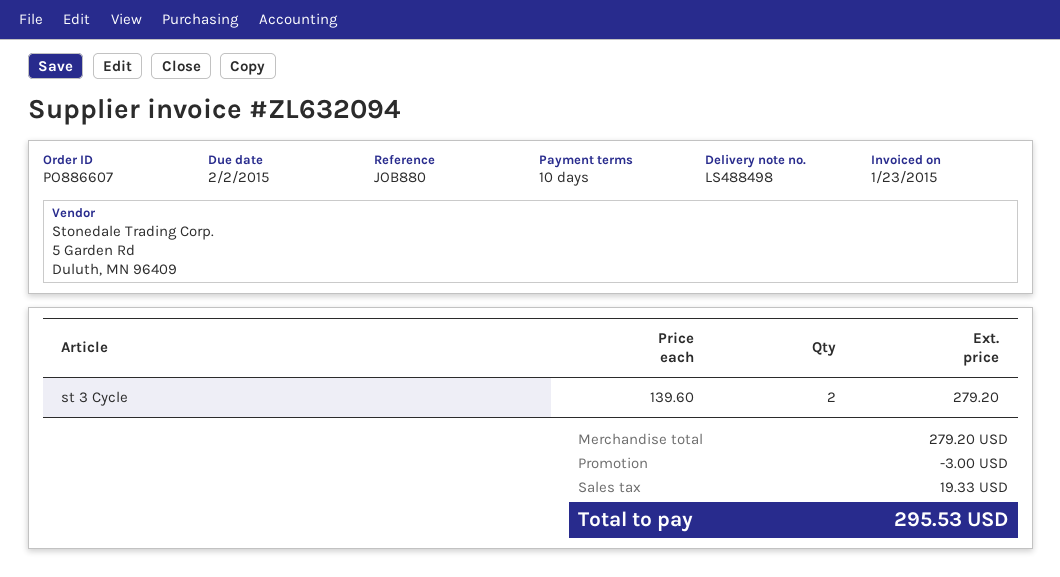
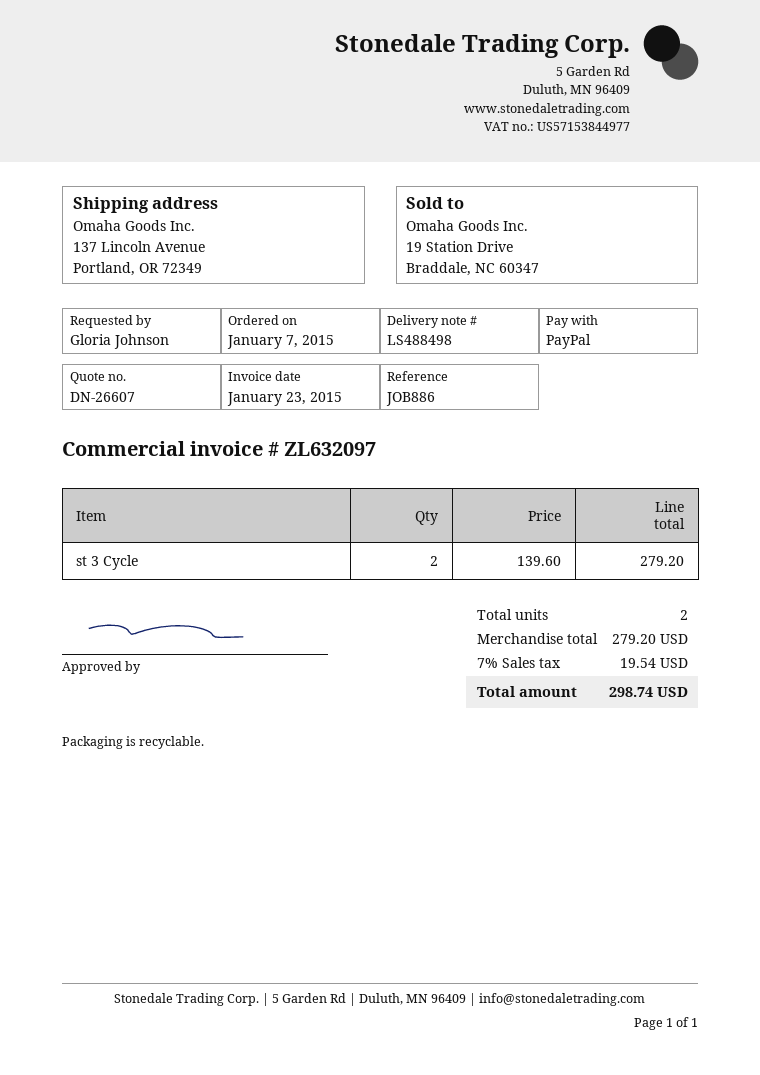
invoice number: ZL632094 -> ZL632097
reference: JOB880 -> JOB886
discount: 3.00 -> none
tax: 19.33 -> 19.54
total: 295.53 -> 298.74

